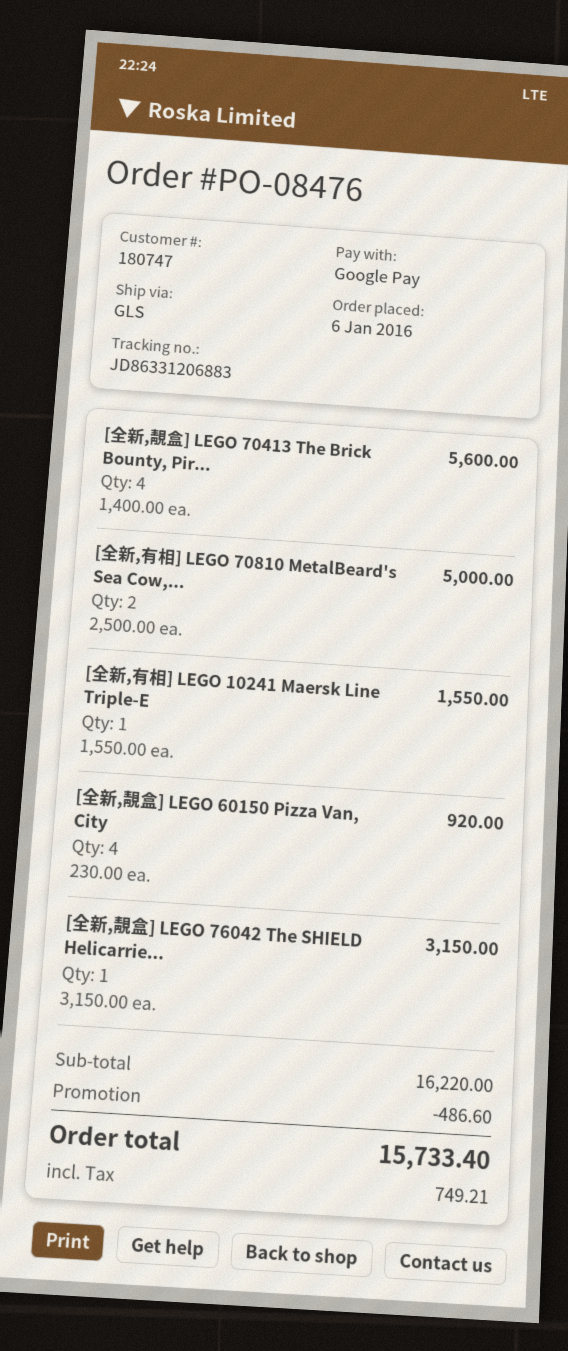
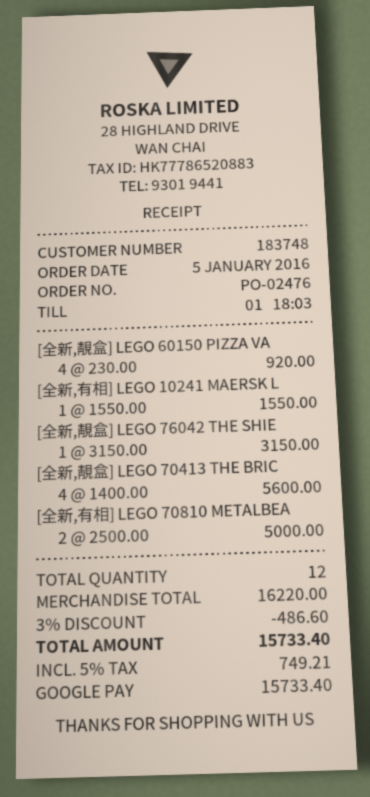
order number: PO-08476 -> PO-02476
order date: 2016-01-06 -> 2016-01-05
customer number: 180747 -> 183748

